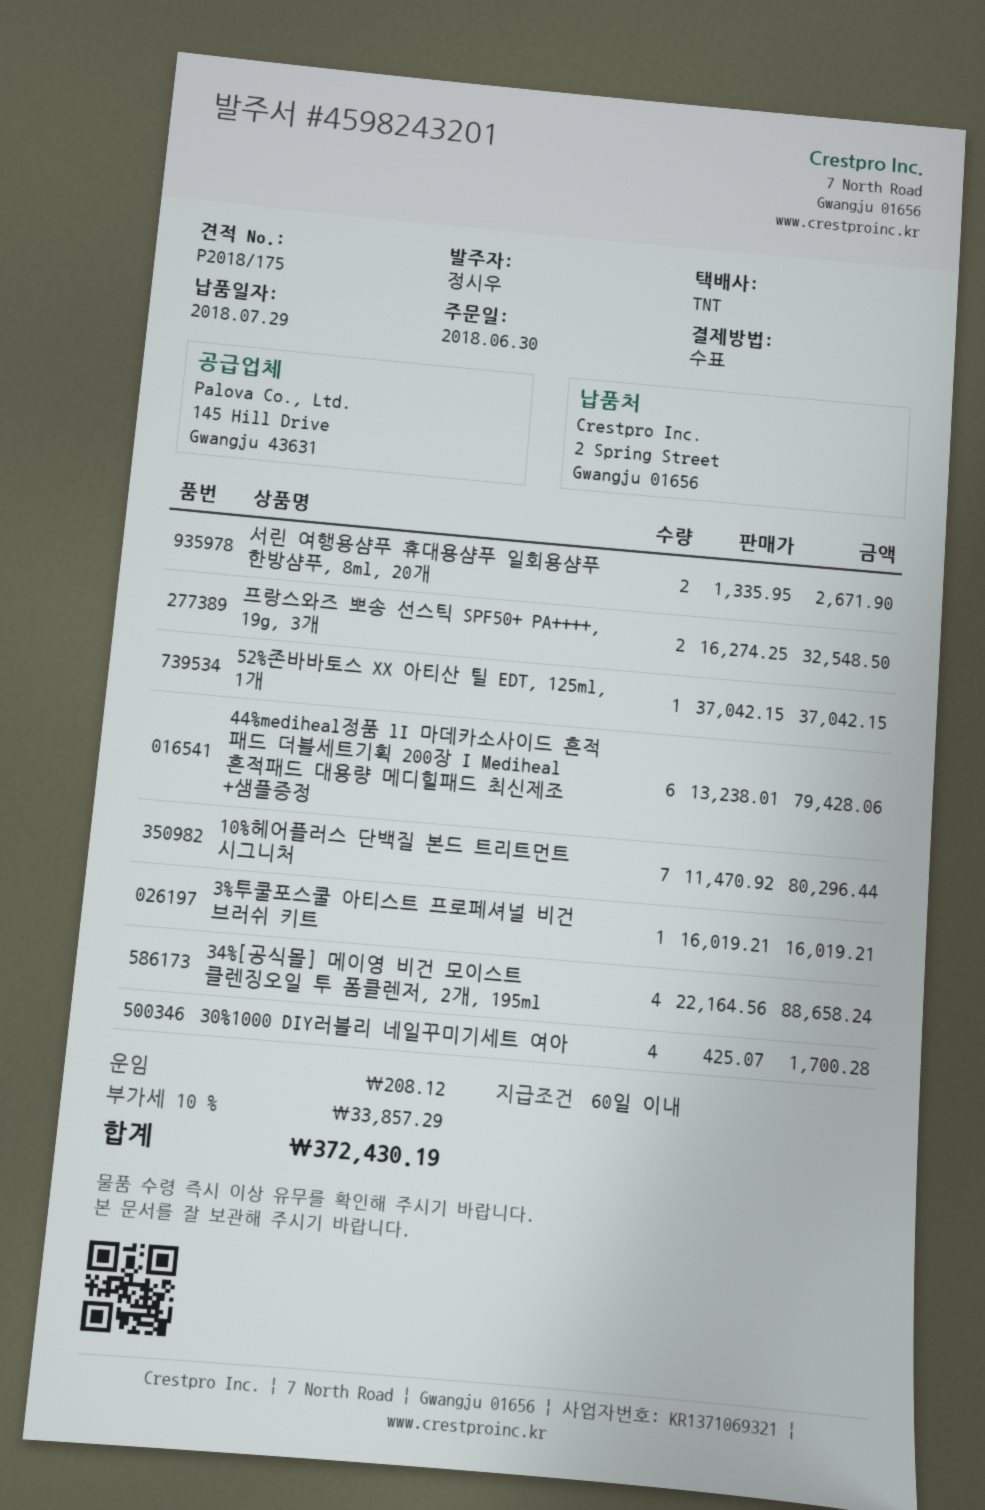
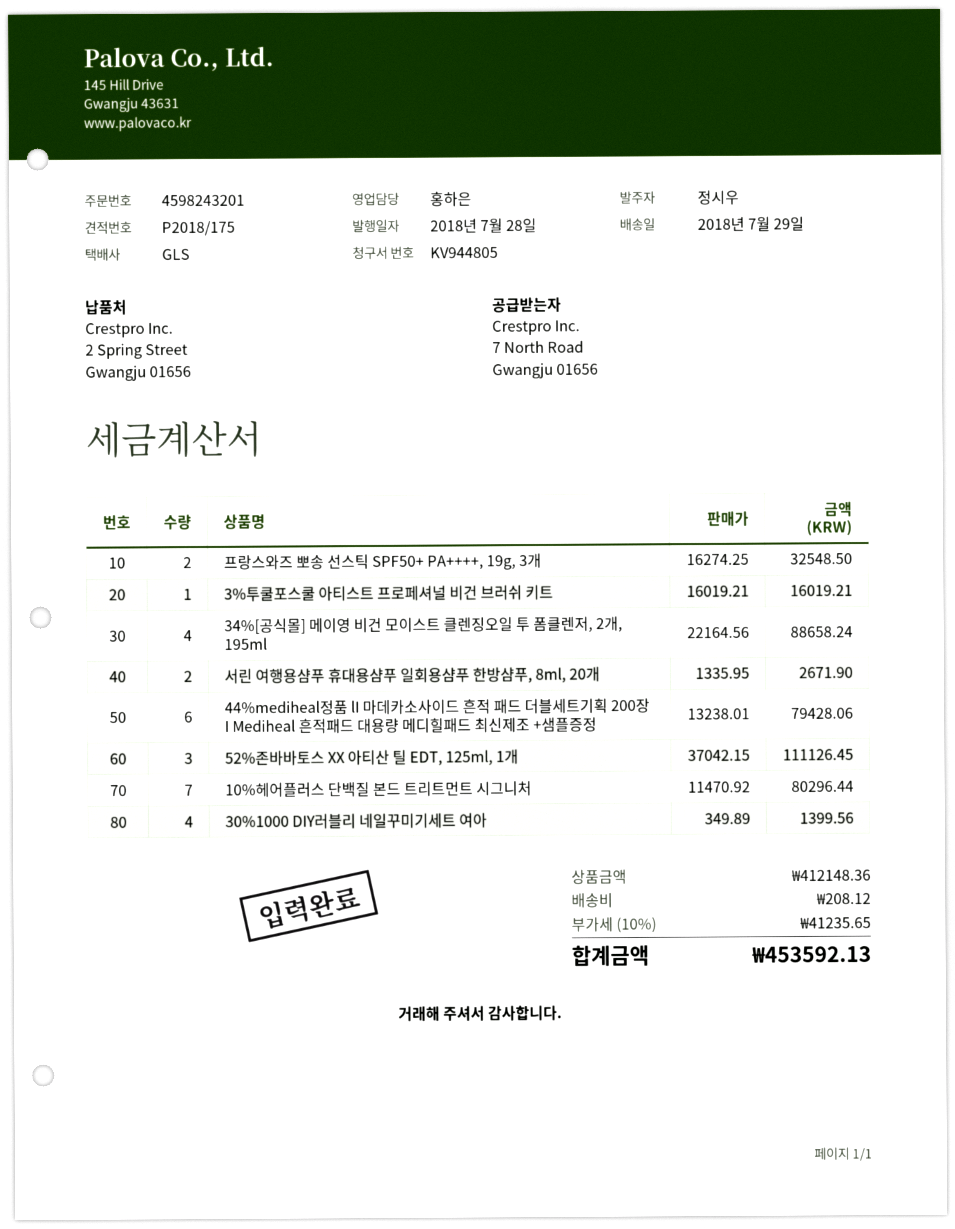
shipping method: TNT -> GLS
52%존바바토스 XX 아티산 틸 EDT, 125ml, 1개: 1 x 37042.15 = 37042.15 -> 3 x 37042.15 = 111126.45
30%1000 DIY러블리 네일꾸미기세트 여아: 4 x 425.07 = 1700.28 -> 4 x 349.89 = 1399.56
tax: 10% = 33857.29 -> 10% = 41235.65
total: 372430.19 -> 453592.13

